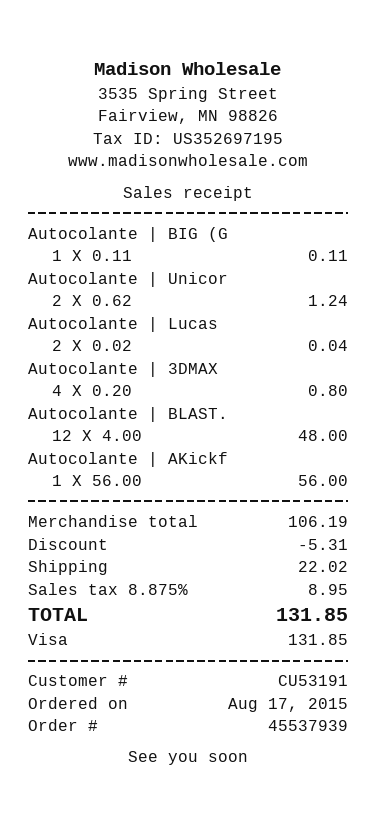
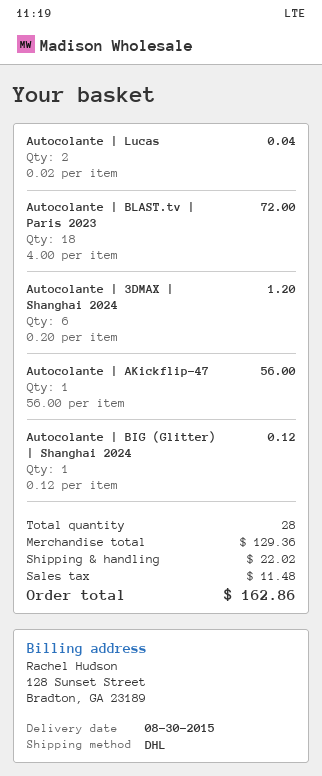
Autocolante | BIG (G: 1 x 0.11 = 0.11 -> 1 x 0.12 = 0.12
Autocolante | Unicor: 2 x 0.62 = 1.24 -> none
Autocolante | 3DMAX: 4 x 0.20 = 0.80 -> 6 x 0.20 = 1.20
Autocolante | BLAST.: 12 x 4.00 = 48.00 -> 18 x 4.00 = 72.00
subtotal: 106.19 -> 129.36
discount: 5.31 -> none
tax: 8.95 -> 11.48
total: 131.85 -> 162.86

